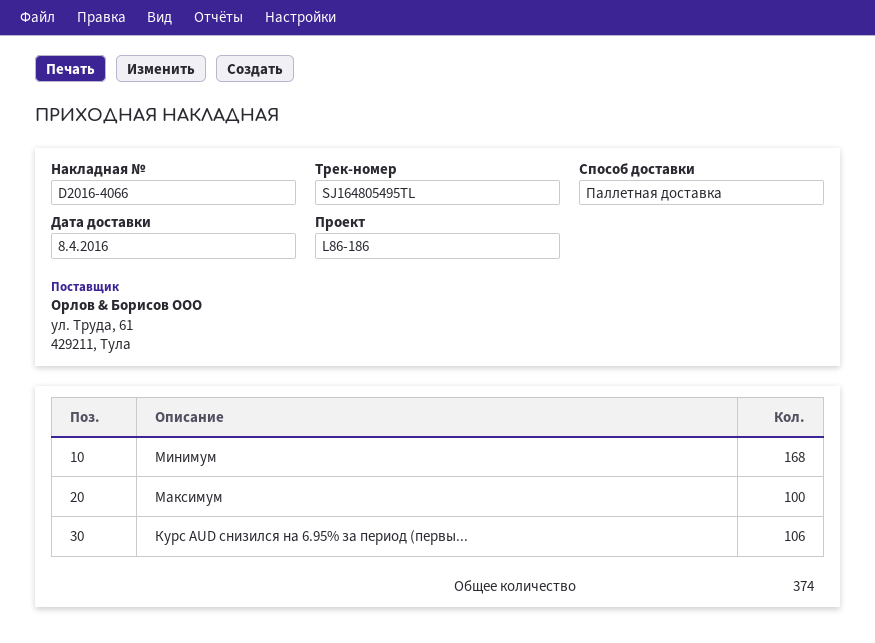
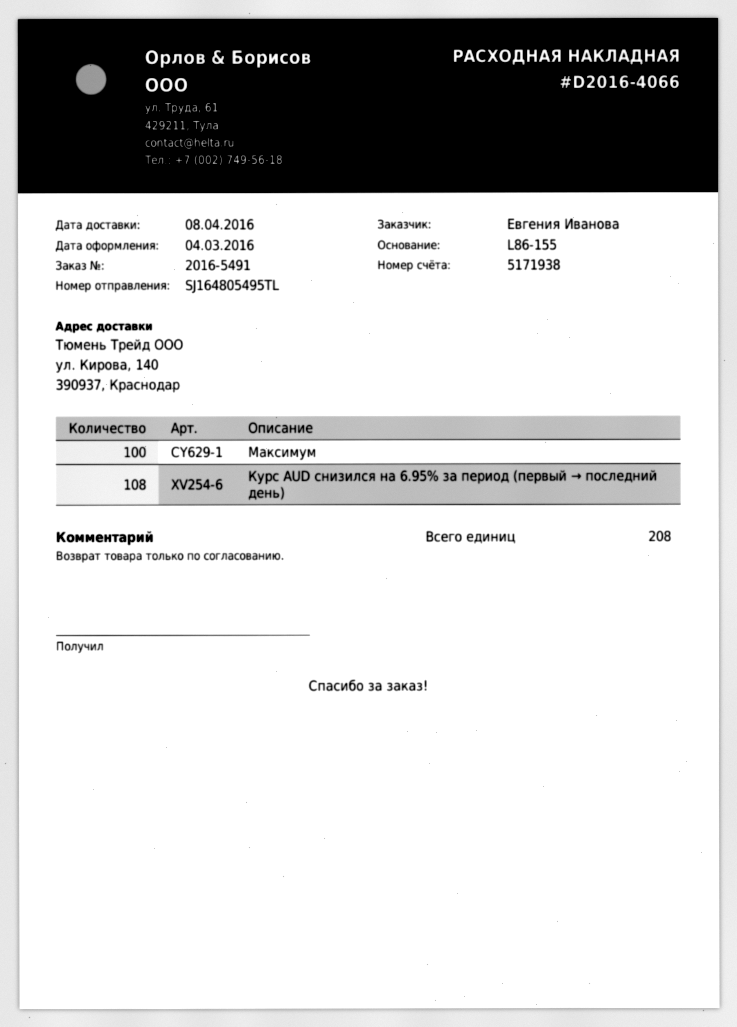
reference: L86-186 -> L86-155
Минимум: 168 -> none
Курс AUD снизился на 6.95% за период (первы...: 106 -> 108
total quantity: 374 -> 208

